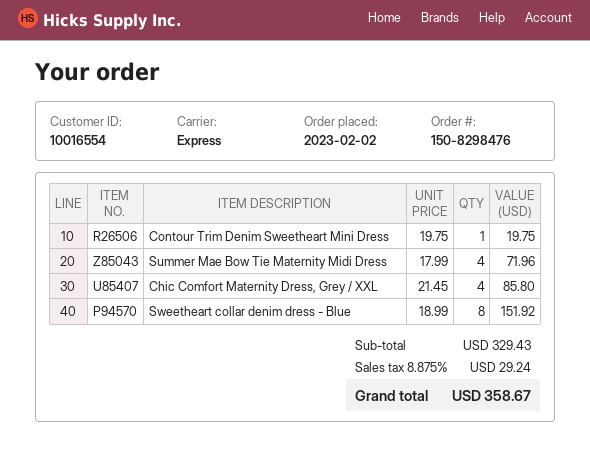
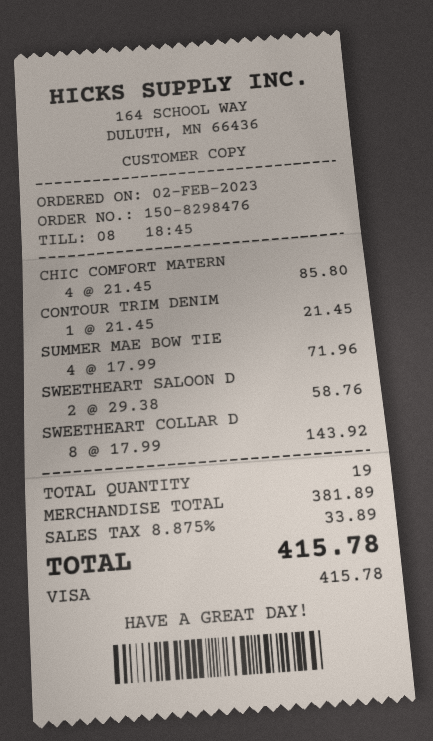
Contour Trim Denim Sweetheart Mini Dress: 1 x 19.75 = 19.75 -> 1 x 21.45 = 21.45
Sweetheart collar denim dress - Blue: 8 x 18.99 = 151.92 -> 8 x 17.99 = 143.92
SWEETHEART SALOON D: none -> 2 x 29.38 = 58.76
subtotal: 329.43 -> 381.89
tax: 8.875% = 29.24 -> 8.875% = 33.89
total: 358.67 -> 415.78

